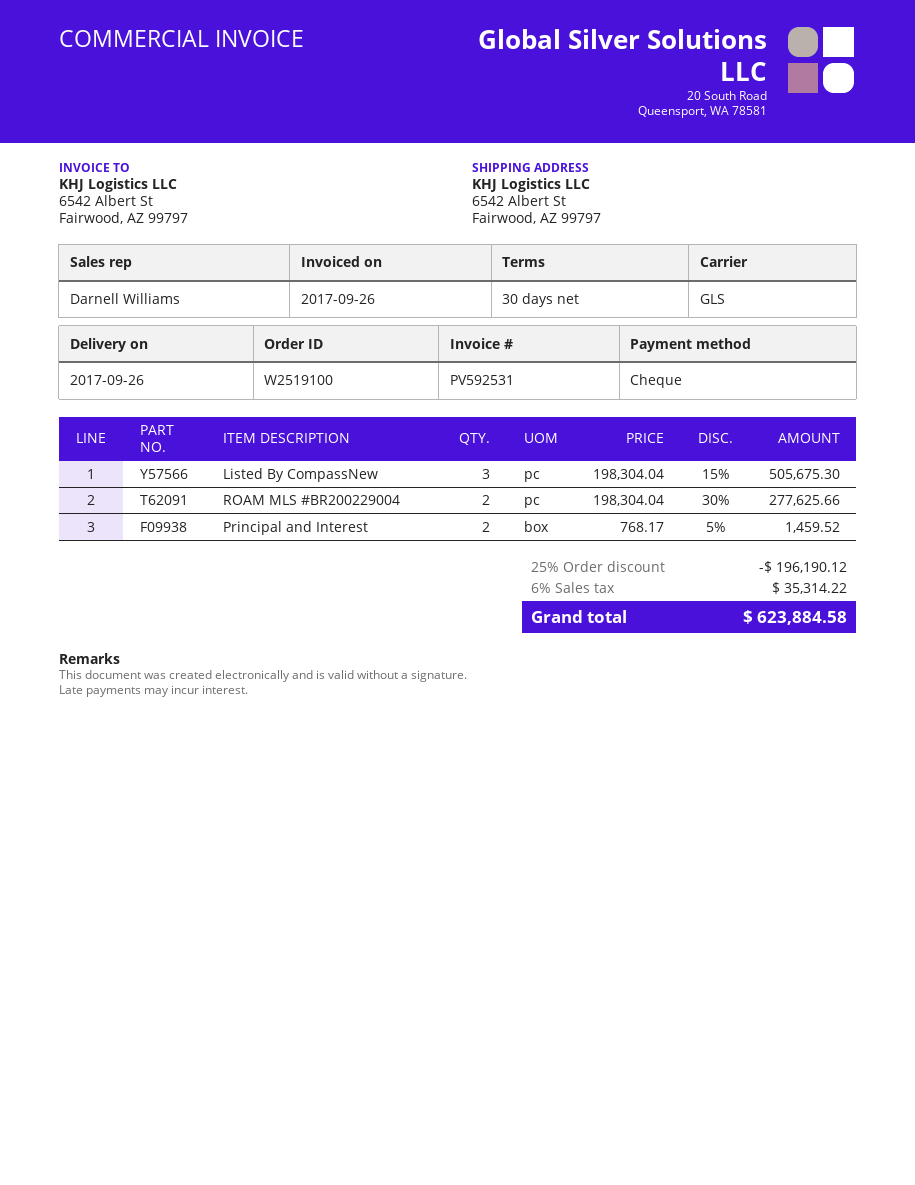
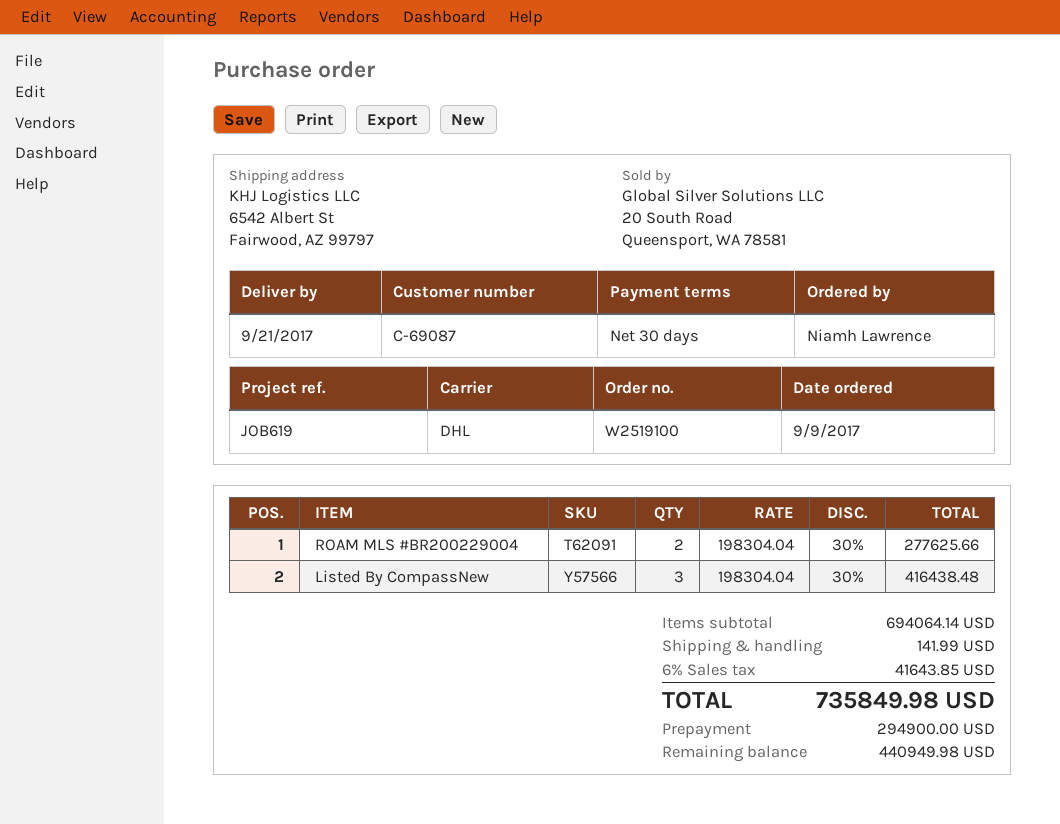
delivery date: 2017-09-26 -> 2017-09-21
shipping method: GLS -> DHL
Listed By CompassNew: 3 x 198304.04 - 15% = 505675.30 -> 3 x 198304.04 - 30% = 416438.48
Principal and Interest: 2 x 768.17 - 5% = 1459.52 -> none
discount: 25% = 196190.12 -> none
shipping: none -> 141.99
tax: 6% = 35314.22 -> 6% = 41643.85
total: 623884.58 -> 735849.98

